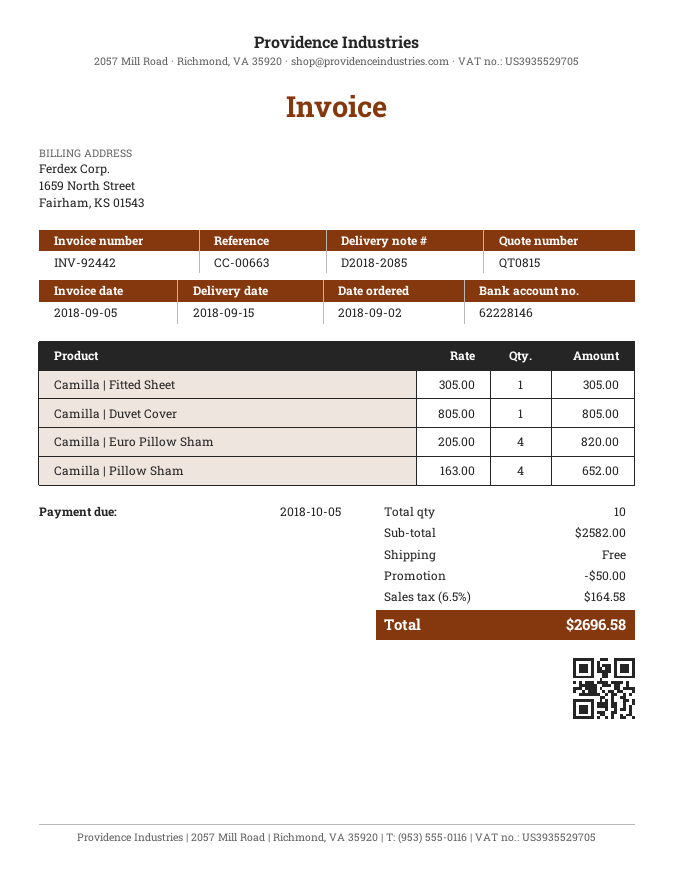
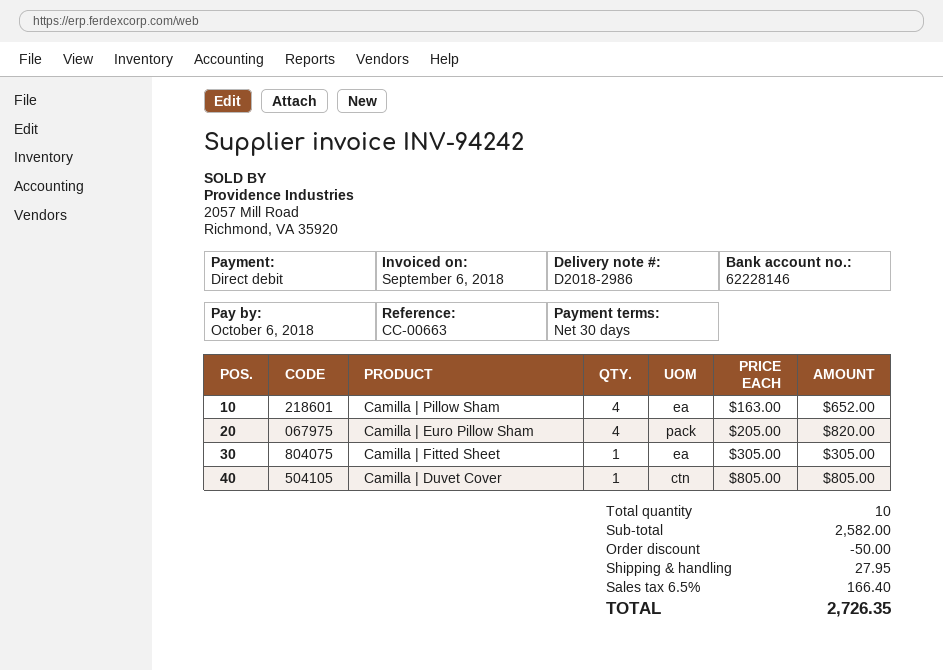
delivery note number: D2018-2085 -> D2018-2986
invoice number: INV-92442 -> INV-94242
invoice date: 2018-09-05 -> 2018-09-06
due date: 2018-10-05 -> 2018-10-06
shipping: 0.00 -> 27.95
tax: 6.5% = 164.58 -> 6.5% = 166.40
total: 2696.58 -> 2726.35

